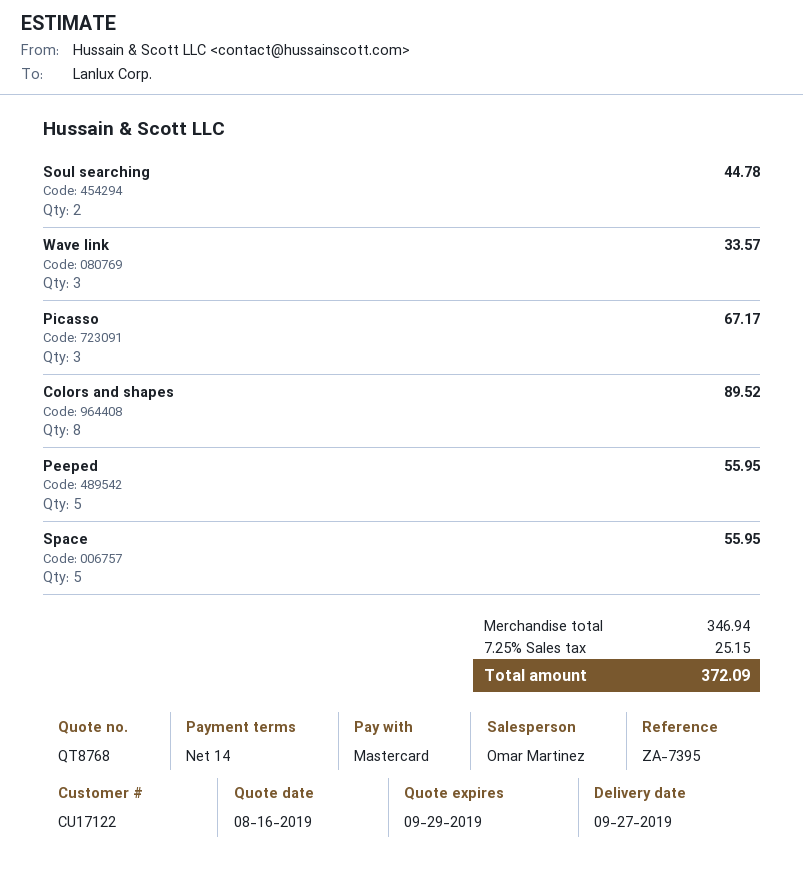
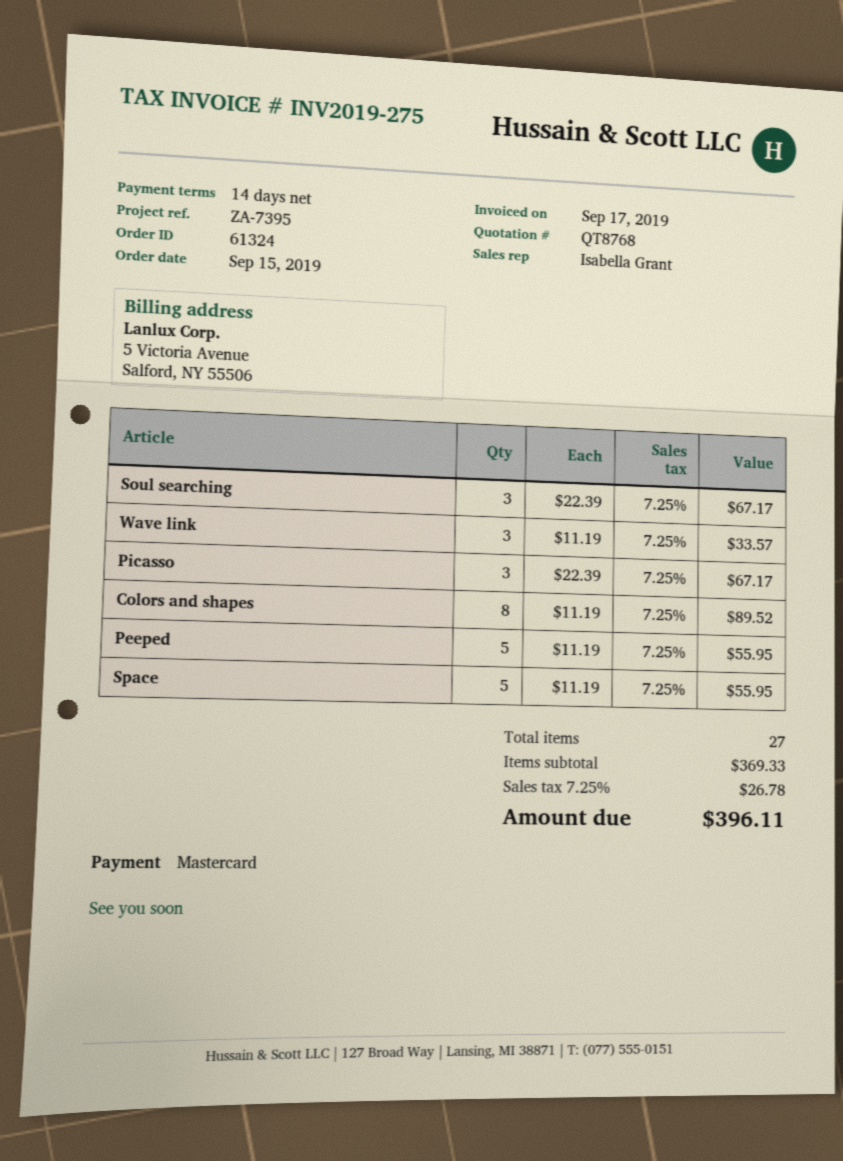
sales rep: Omar Martinez -> Isabella Grant
Soul searching: 2 for 44.78 -> 3 for 67.17
subtotal: 346.94 -> 369.33
tax: 7.25% = 25.15 -> 7.25% = 26.78
total: 372.09 -> 396.11

